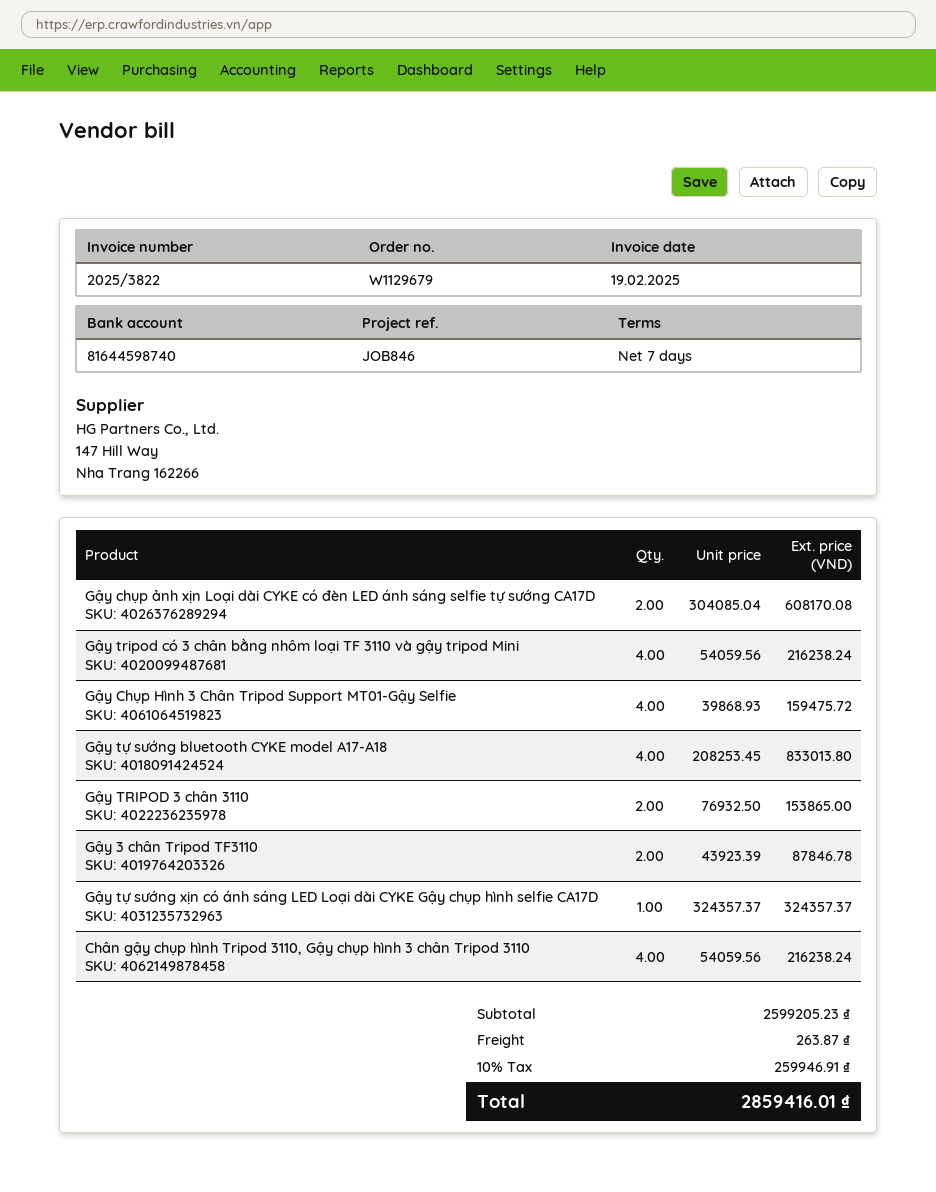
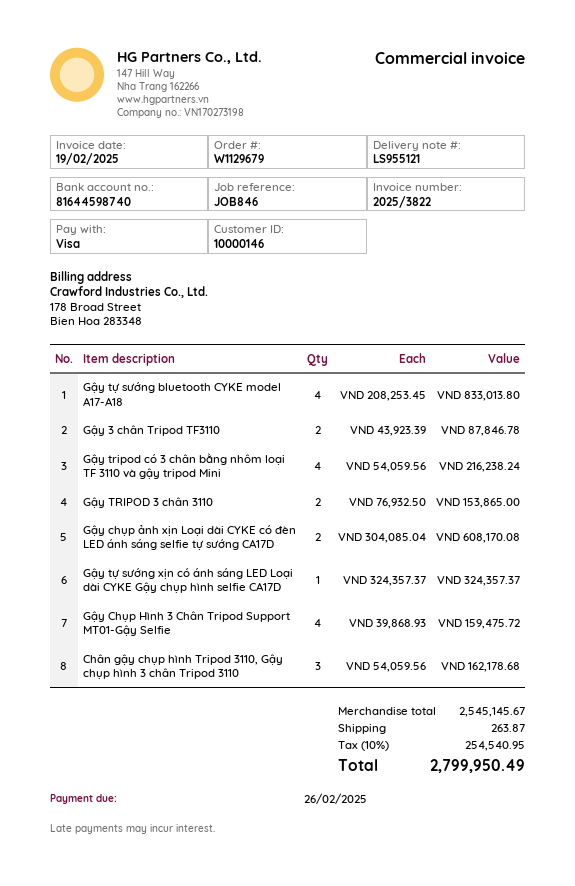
Chân gậy chụp hình Tripod 3110, Gậy chụp hình 3 chân Tripod 3110: 4 x 54059.56 = 216238.24 -> 3 x 54059.56 = 162178.68
subtotal: 2599205.23 -> 2545145.67
tax: 10% = 259946.91 -> 10% = 254540.95
total: 2859416.01 -> 2799950.49

